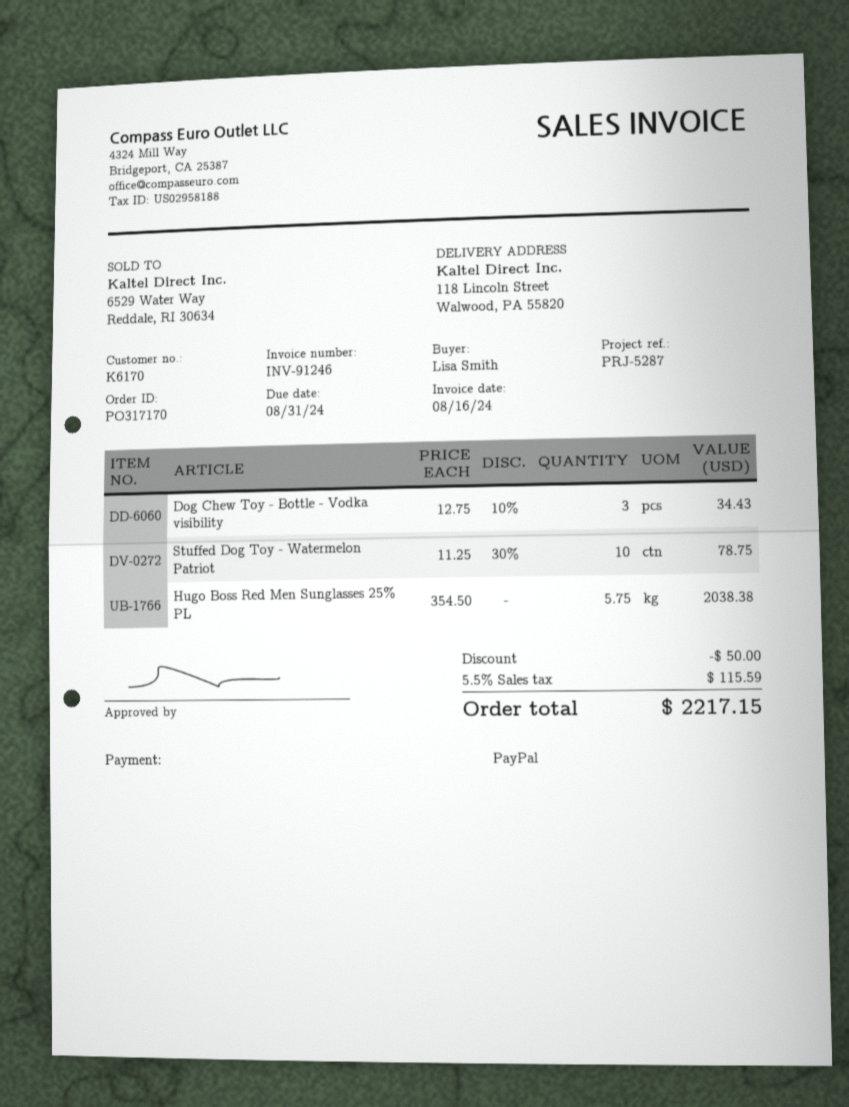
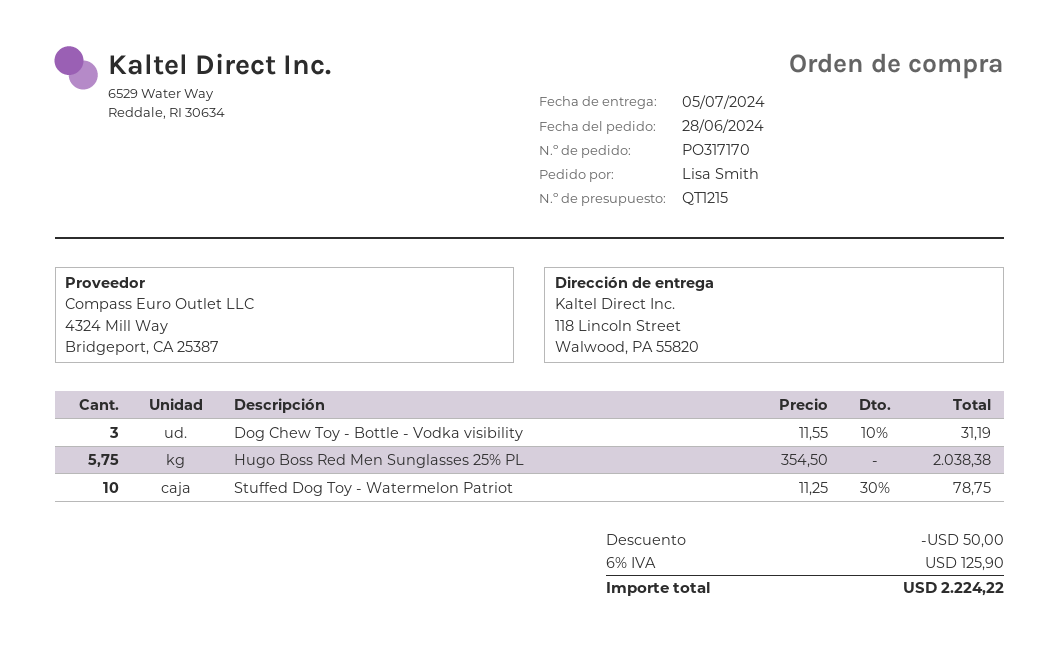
Dog Chew Toy - Bottle - Vodka visibility: 3 x 12.75 - 10% = 34.43 -> 3 x 11.55 - 10% = 31.19
tax: 5.5% = 115.59 -> 6% = 125.90
total: 2217.15 -> 2224.22

